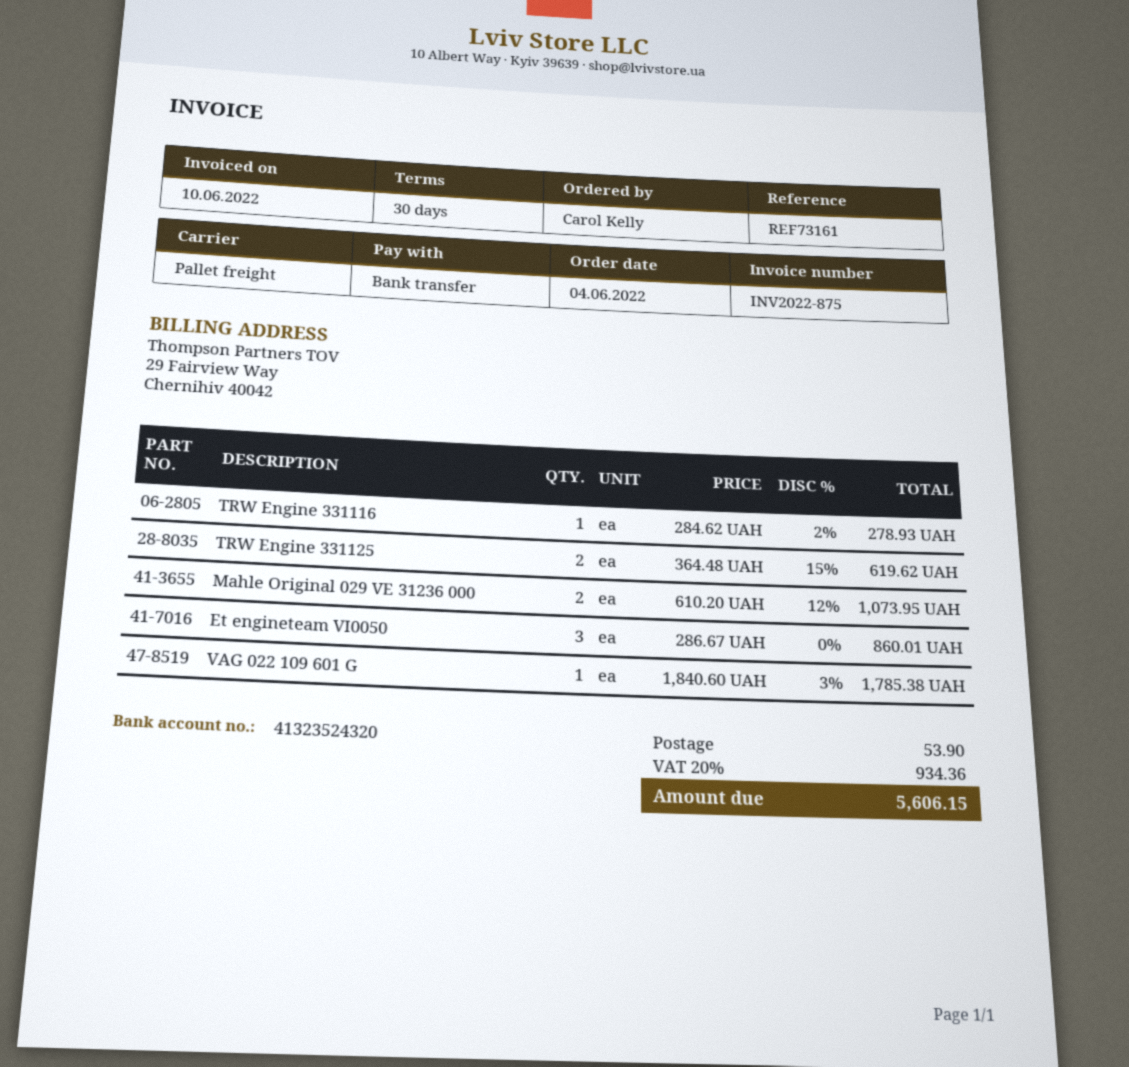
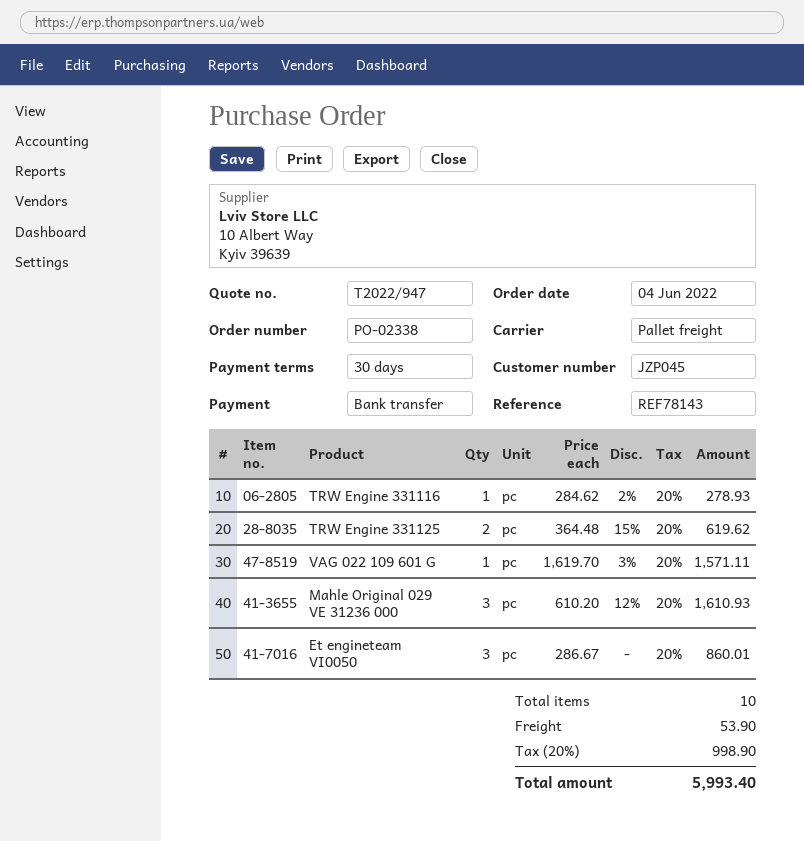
reference: REF73161 -> REF78143
Mahle Original 029 VE 31236 000: 2 x 610.20 - 12% = 1073.95 -> 3 x 610.20 - 12% = 1610.93
VAG 022 109 601 G: 1 x 1840.60 - 3% = 1785.38 -> 1 x 1619.70 - 3% = 1571.11
tax: 20% = 934.36 -> 20% = 998.90
total: 5606.15 -> 5993.40

